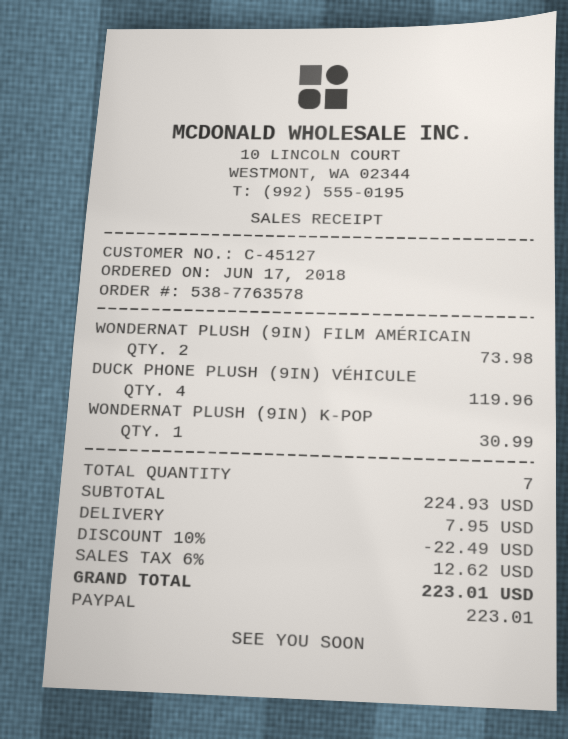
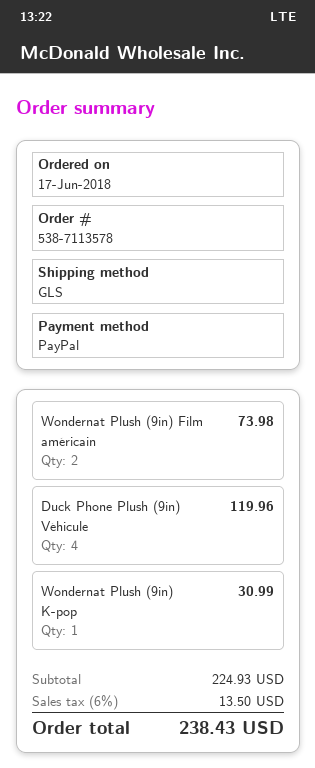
order number: 538-7763578 -> 538-7113578
discount: 10% = 22.49 -> none
shipping: 7.95 -> none
tax: 6% = 12.62 -> 6% = 13.50
total: 223.01 -> 238.43

